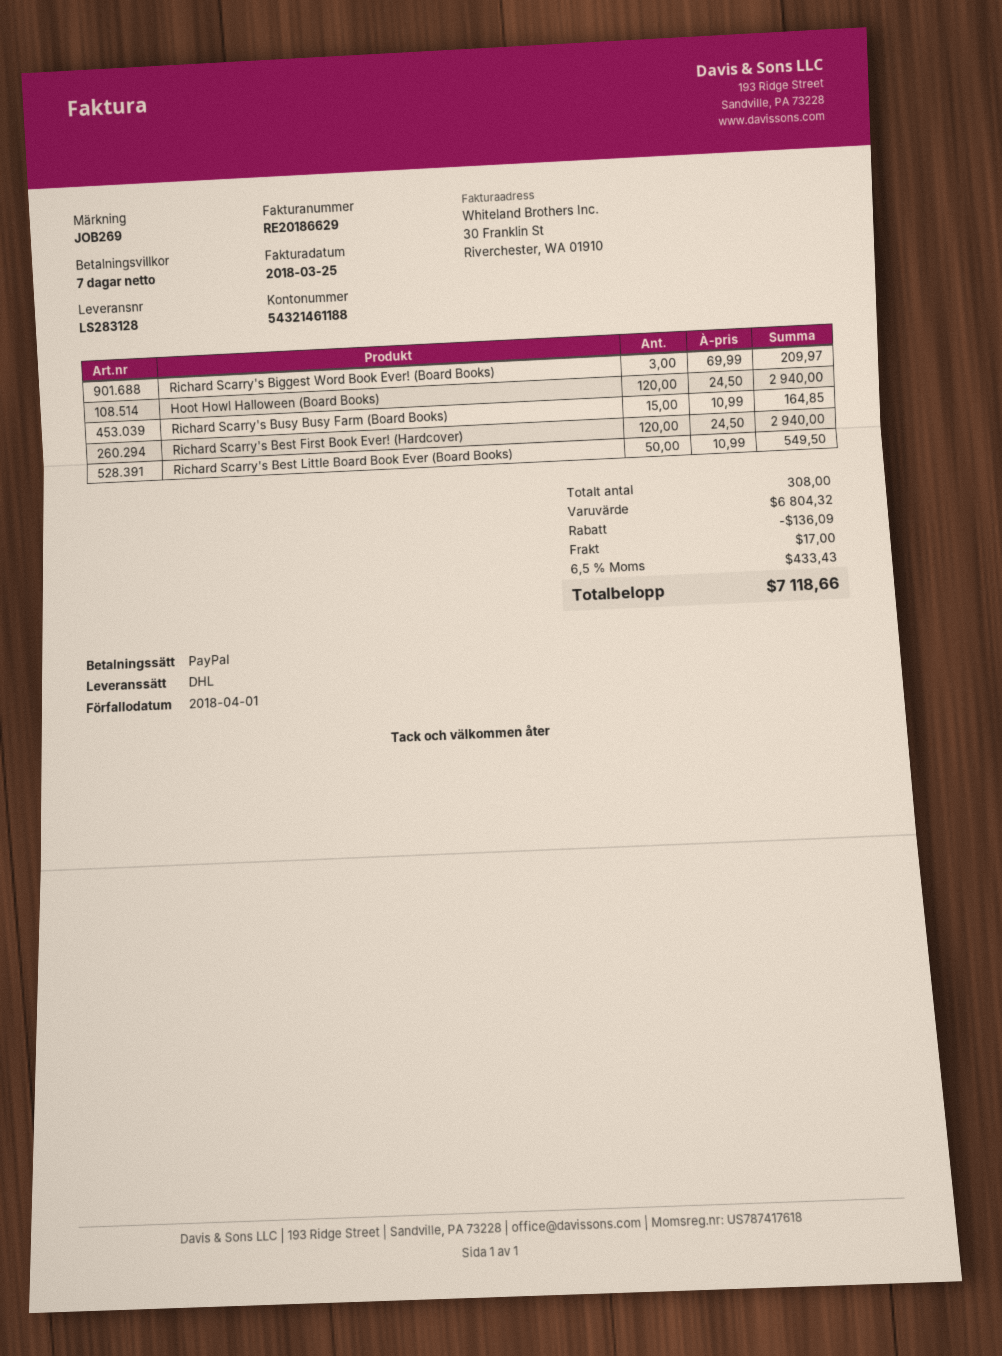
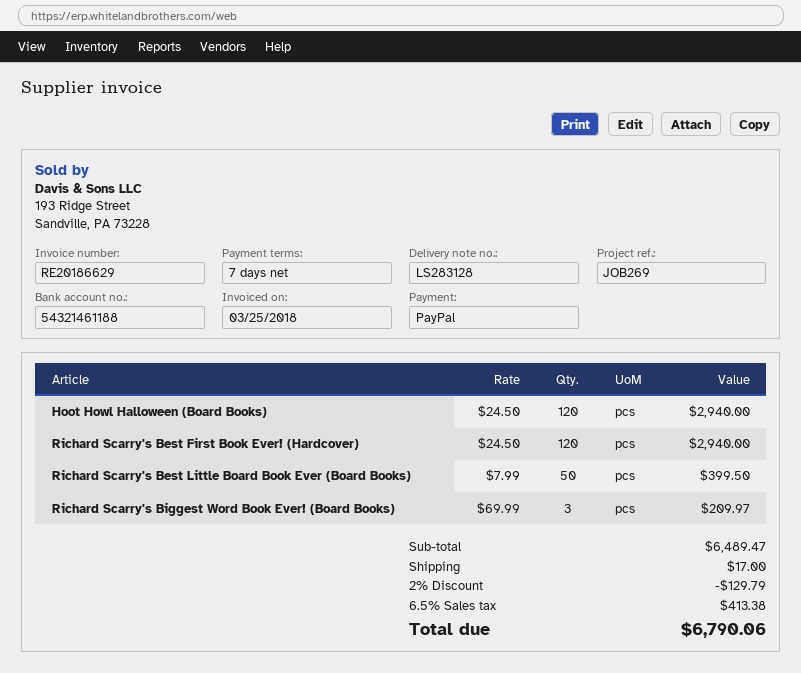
Richard Scarry's Busy Busy Farm (Board Books): 15 x 10.99 = 164.85 -> none
Richard Scarry's Best Little Board Book Ever (Board Books): 50 x 10.99 = 549.50 -> 50 x 7.99 = 399.50
subtotal: 6804.32 -> 6489.47
discount: 136.09 -> 129.79
tax: 6.5% = 433.43 -> 6.5% = 413.38
total: 7118.66 -> 6790.06

